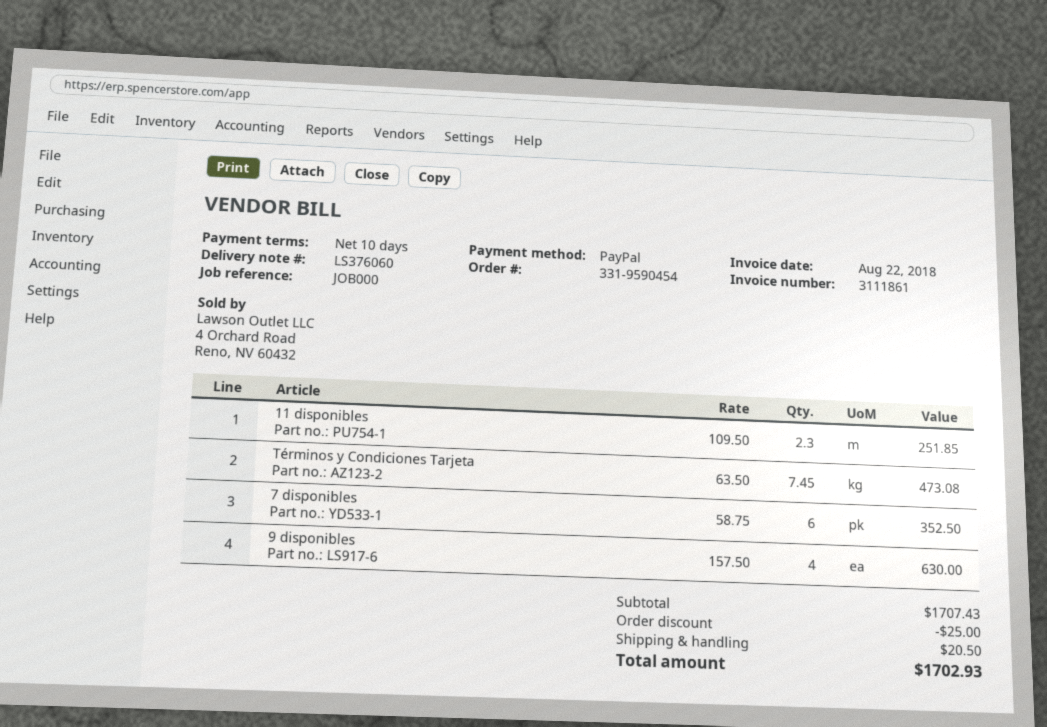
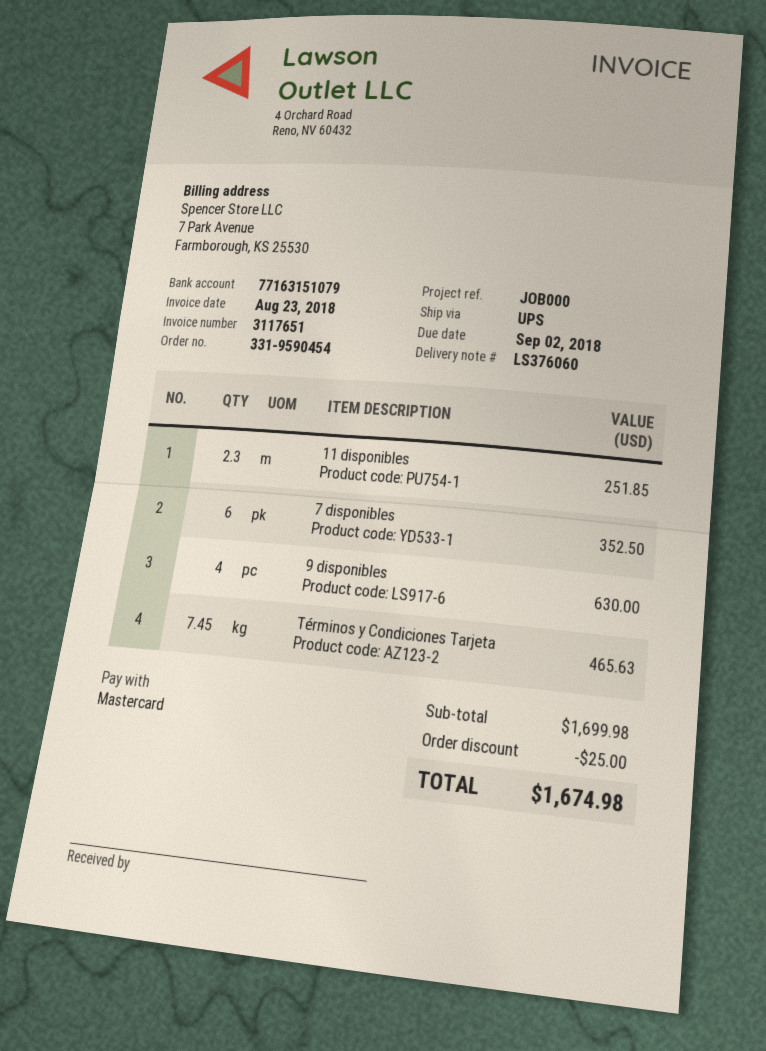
invoice number: 3111861 -> 3117651
invoice date: 2018-08-22 -> 2018-08-23
payment method: PayPal -> Mastercard
Términos y Condiciones Tarjeta: 7.45 for 473.08 -> 7.45 for 465.63
subtotal: 1707.43 -> 1699.98
shipping: 20.50 -> none
total: 1702.93 -> 1674.98

